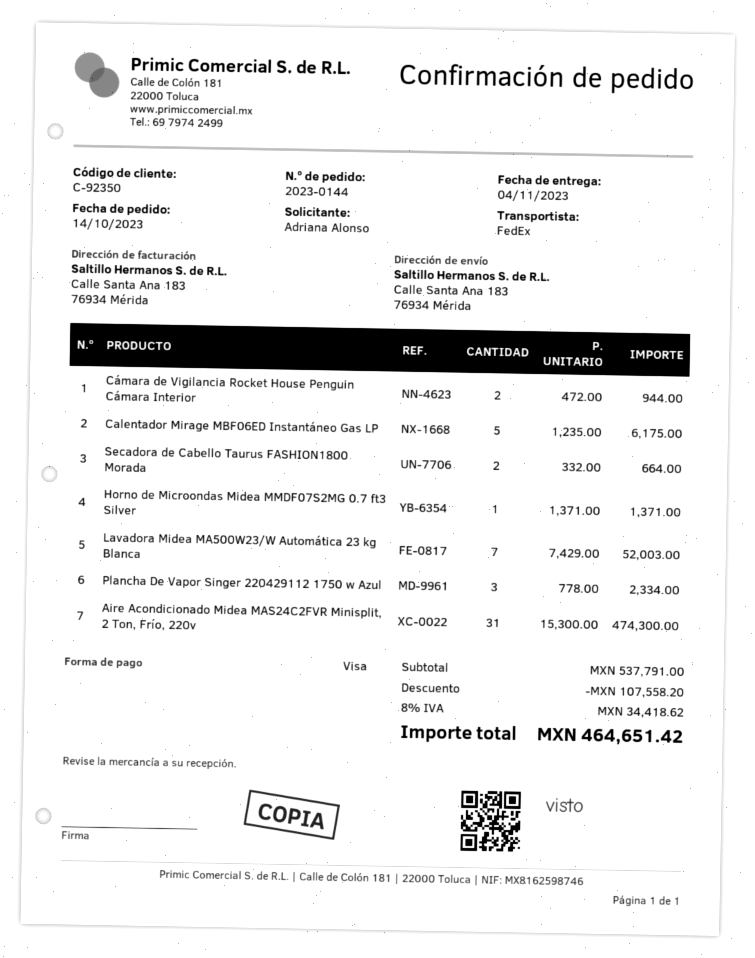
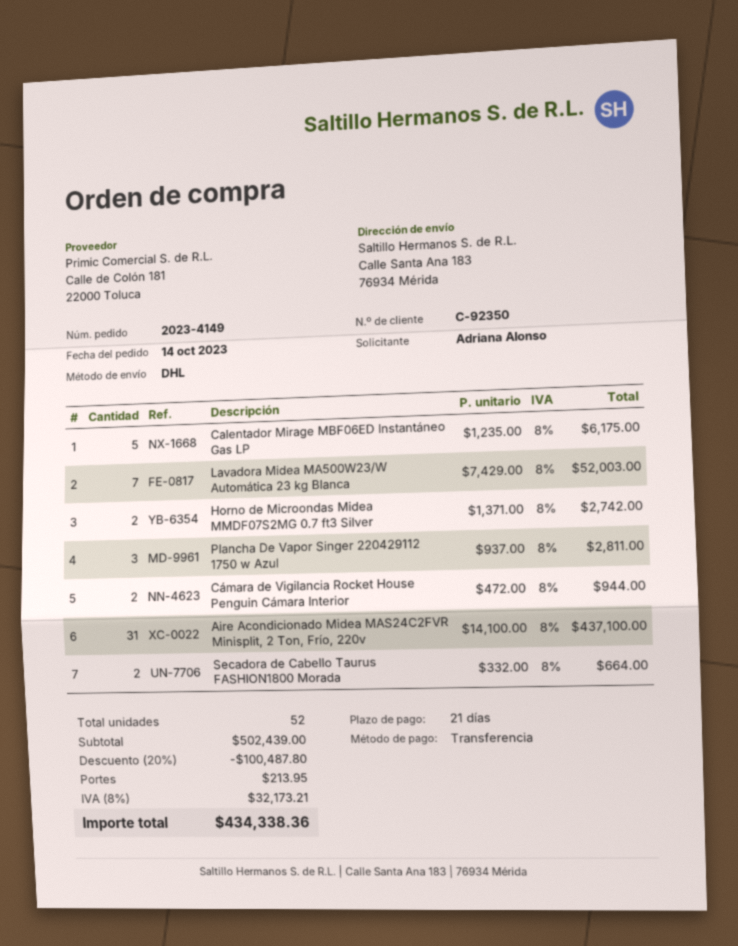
order number: 2023-0144 -> 2023-4149
payment method: Visa -> bank transfer
shipping method: FedEx -> DHL
Horno de Microondas Midea MMDF07S2MG 0.7 ft3 Silver: 1 x 1371.00 = 1371.00 -> 2 x 1371.00 = 2742.00
Plancha De Vapor Singer 220429112 1750 w Azul: 3 x 778.00 = 2334.00 -> 3 x 937.00 = 2811.00
Aire Acondicionado Midea MAS24C2FVR Minisplit, 2 Ton, Frío, 220v: 31 x 15300.00 = 474300.00 -> 31 x 14100.00 = 437100.00
subtotal: 537791.00 -> 502439.00
discount: 107558.20 -> 100487.80
shipping: none -> 213.95
tax: 8% = 34418.62 -> 8% = 32173.21
total: 464651.42 -> 434338.36

